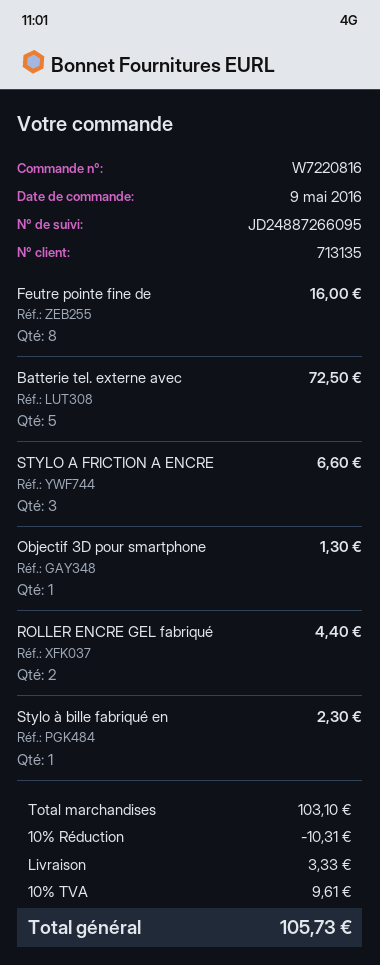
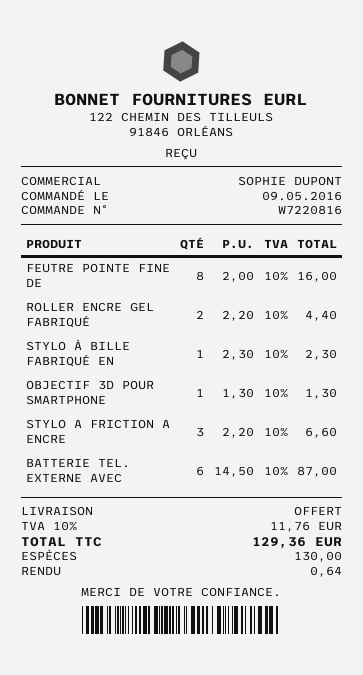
Batterie tel. externe avec: 5 for 72.50 -> 6 for 87.00
discount: 10% = 10.31 -> none
shipping: 3.33 -> 0.00
tax: 10% = 9.61 -> 10% = 11.76
total: 105.73 -> 129.36

